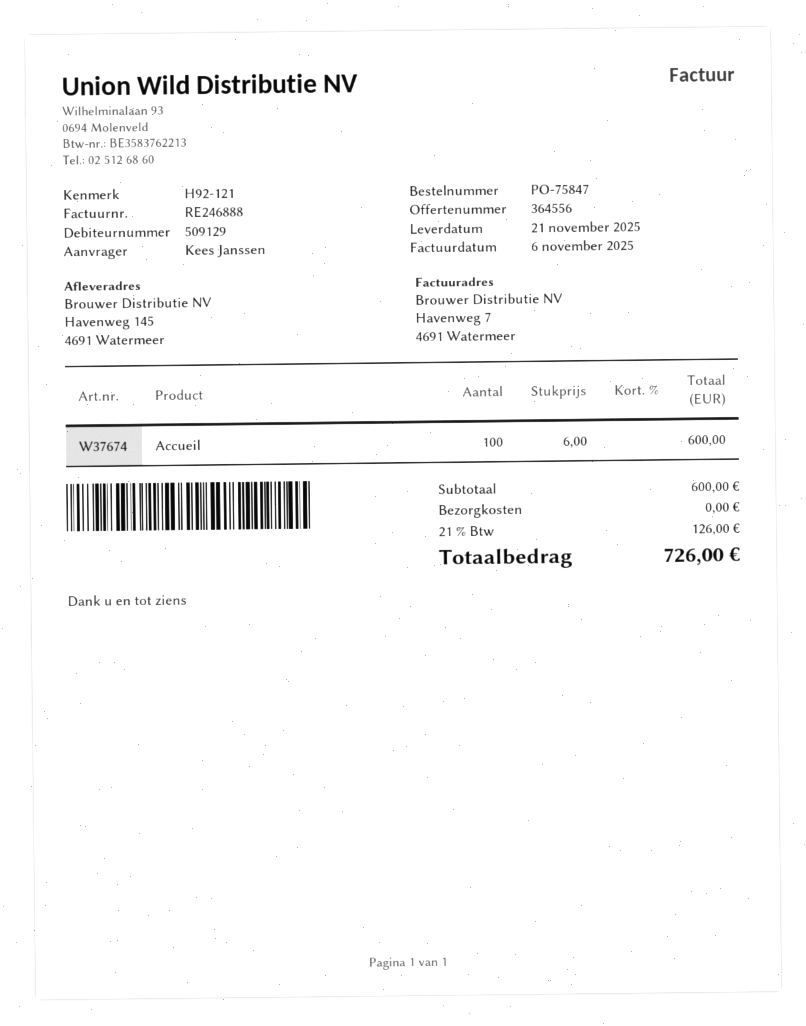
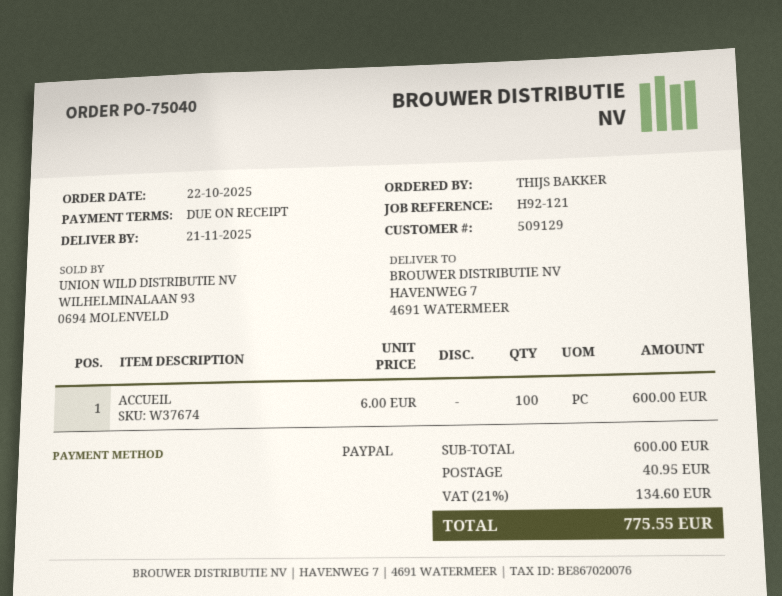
order number: PO-75847 -> PO-75040
ordered by: Kees Janssen -> THIJS BAKKER
ship to: Havenweg 145, 4691 Watermeer -> HAVENWEG 7, 4691 WATERMEER
shipping: 0.00 -> 40.95
tax: 21% = 126.00 -> 21% = 134.60
total: 726.00 -> 775.55

